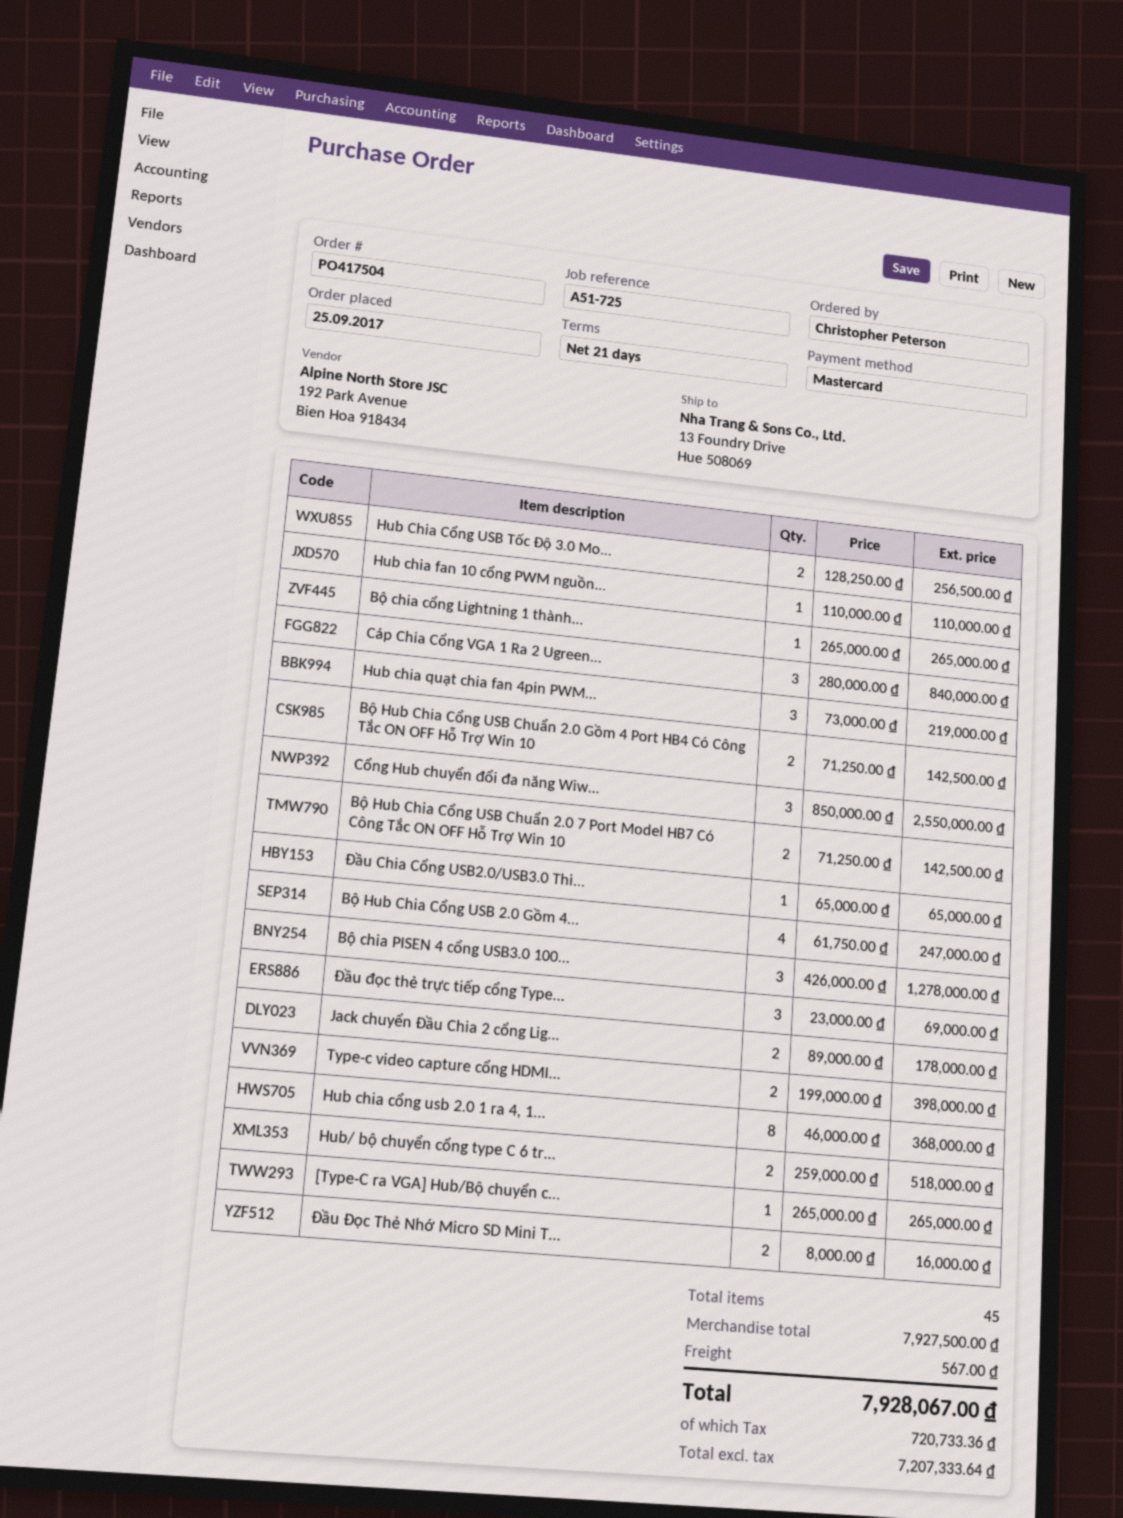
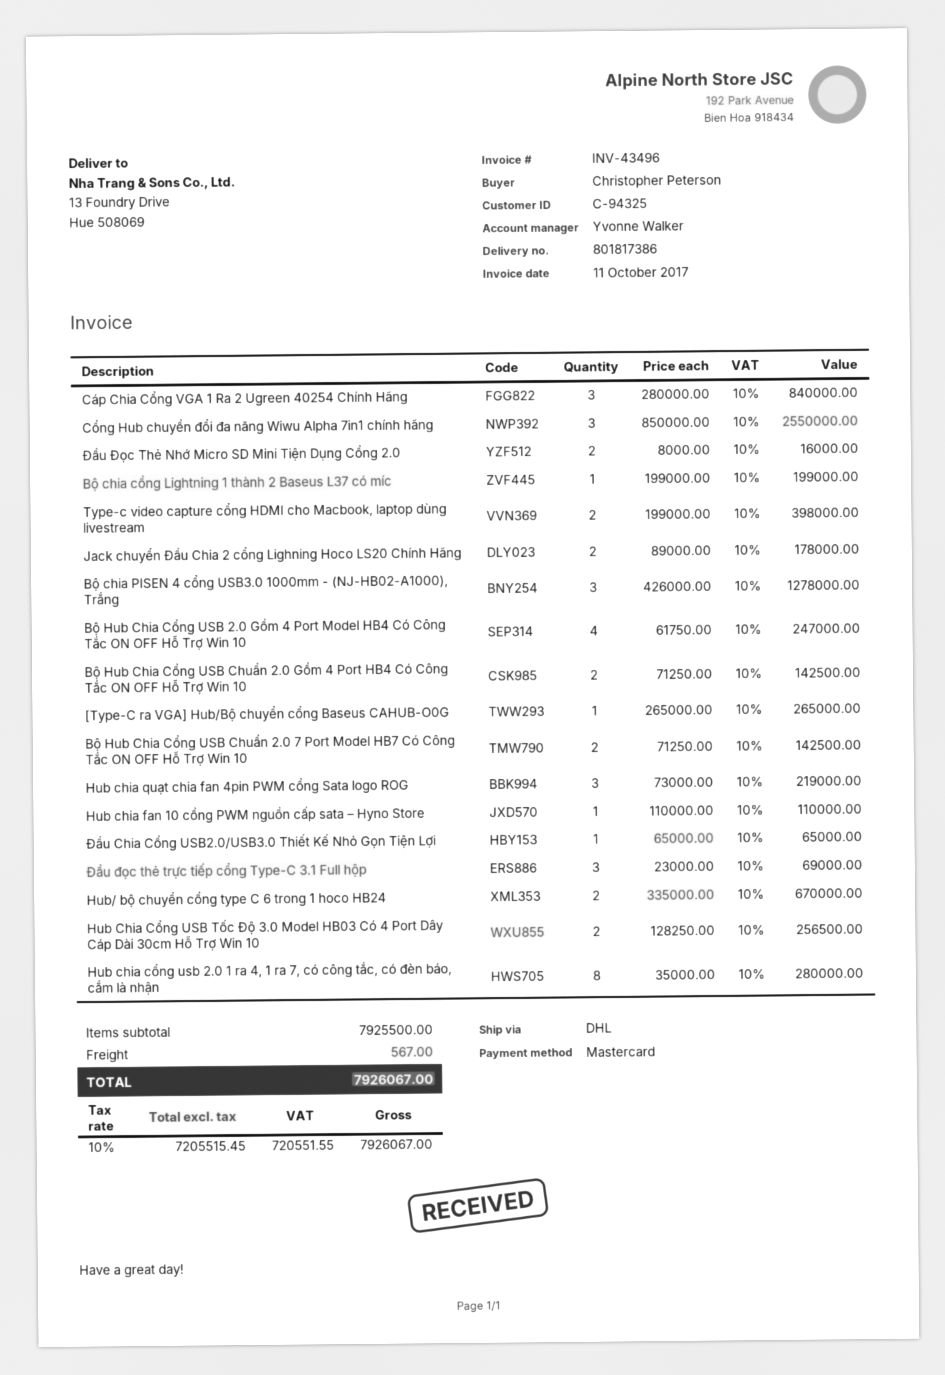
Bộ chia cổng Lightning 1 thành...: 1 x 265000.00 = 265000.00 -> 1 x 199000.00 = 199000.00
Hub chia cổng usb 2.0 1 ra 4, 1...: 8 x 46000.00 = 368000.00 -> 8 x 35000.00 = 280000.00
Hub/ bộ chuyển cổng type C 6 tr...: 2 x 259000.00 = 518000.00 -> 2 x 335000.00 = 670000.00
subtotal: 7927500.00 -> 7925500.00
net: 7207333.64 -> 7205515.45
tax: 720733.36 -> 720551.55
total: 7928067.00 -> 7926067.00

